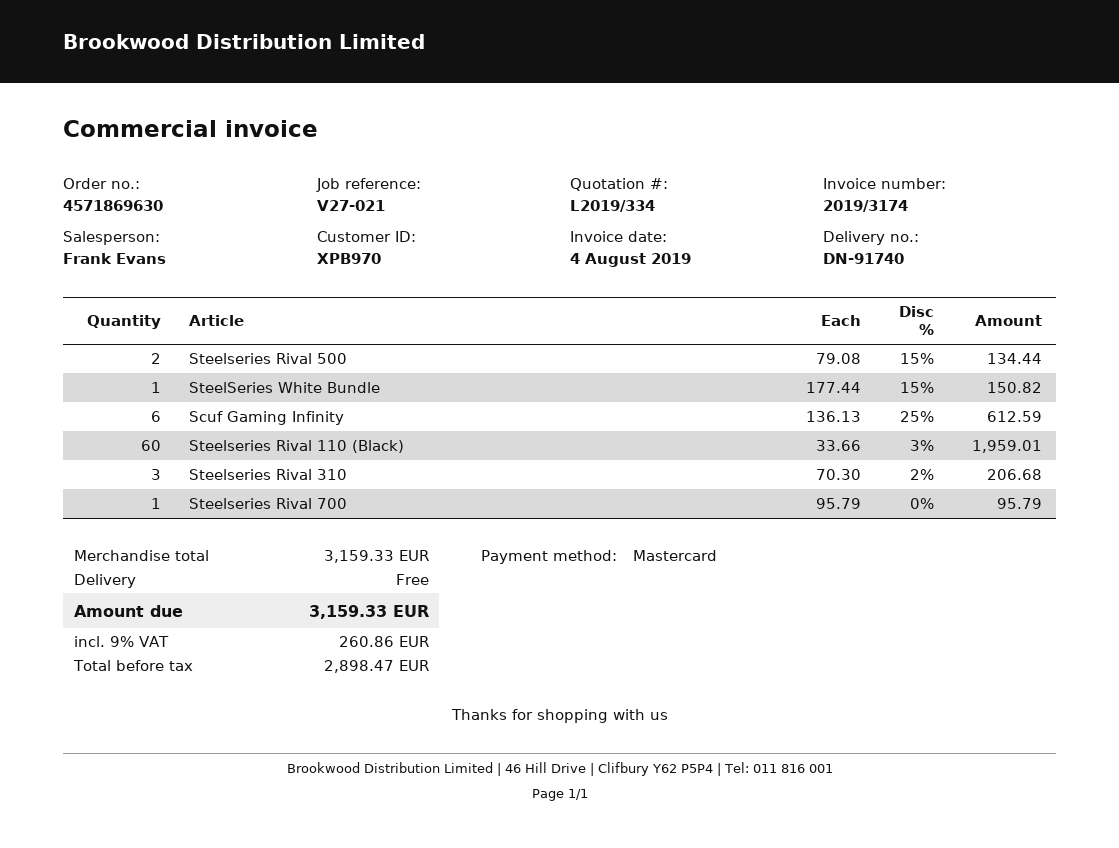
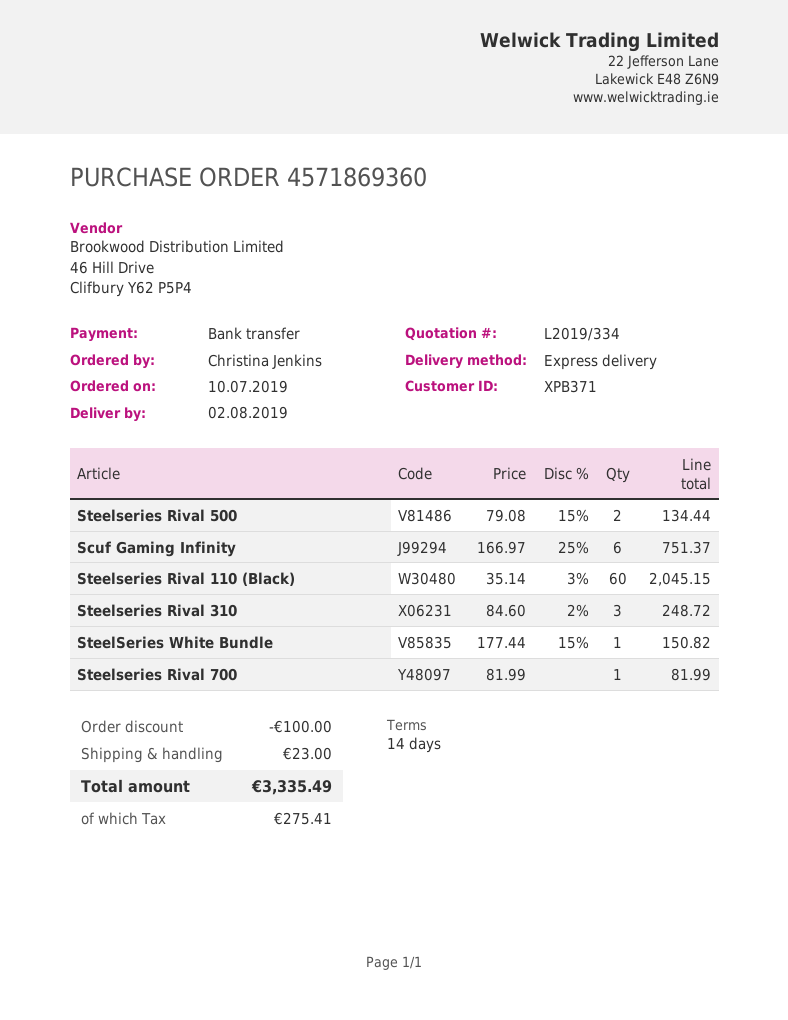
order number: 4571869630 -> 4571869360
customer number: XPB970 -> XPB371
payment method: Mastercard -> bank transfer
Scuf Gaming Infinity: 6 x 136.13 - 25% = 612.59 -> 6 x 166.97 - 25% = 751.37
Steelseries Rival 110 (Black): 60 x 33.66 - 3% = 1959.01 -> 60 x 35.14 - 3% = 2045.15
Steelseries Rival 310: 3 x 70.30 - 2% = 206.68 -> 3 x 84.60 - 2% = 248.72
Steelseries Rival 700: 1 x 95.79 = 95.79 -> 1 x 81.99 = 81.99
discount: none -> 100.00
shipping: 0.00 -> 23.00
tax: 260.86 -> 275.41
total: 3159.33 -> 3335.49

